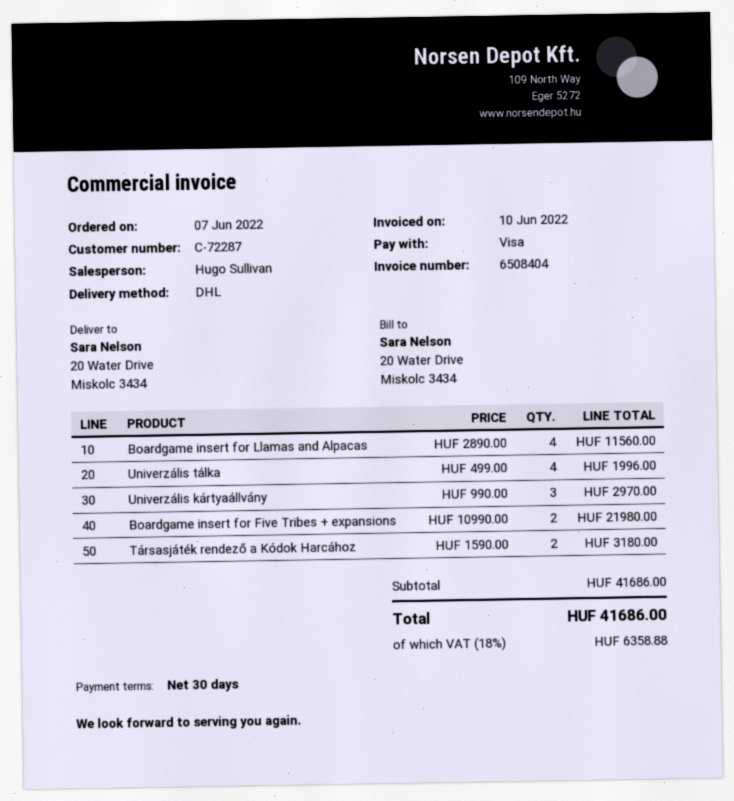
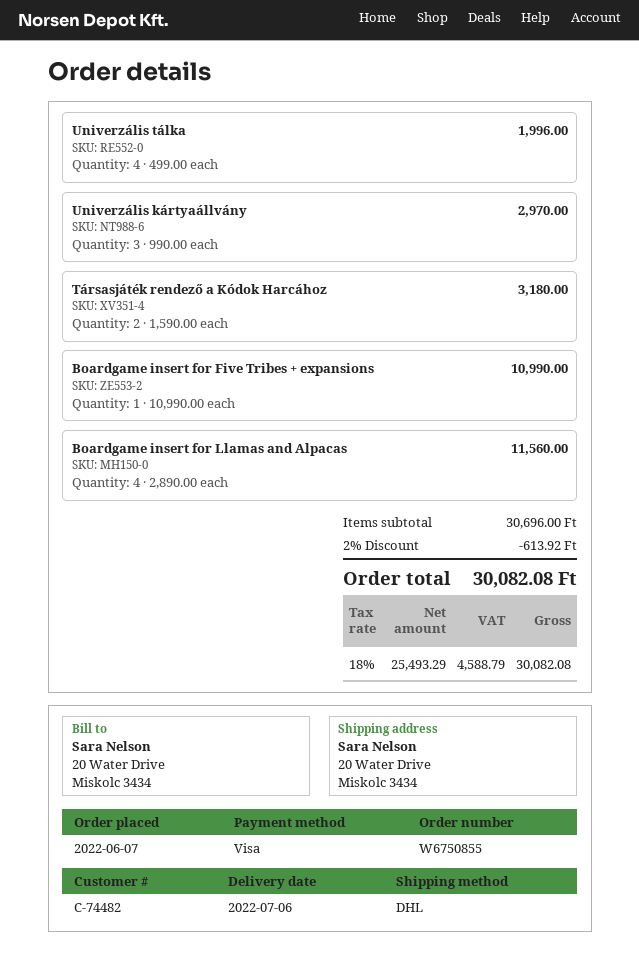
customer number: C-72287 -> C-74482
Boardgame insert for Five Tribes + expansions: 2 x 10990.00 = 21980.00 -> 1 x 10990.00 = 10990.00
subtotal: 41686.00 -> 30696.00
discount: none -> 2% = 613.92
tax: 18% = 6358.88 -> 18% = 4588.79
total: 41686.00 -> 30082.08

